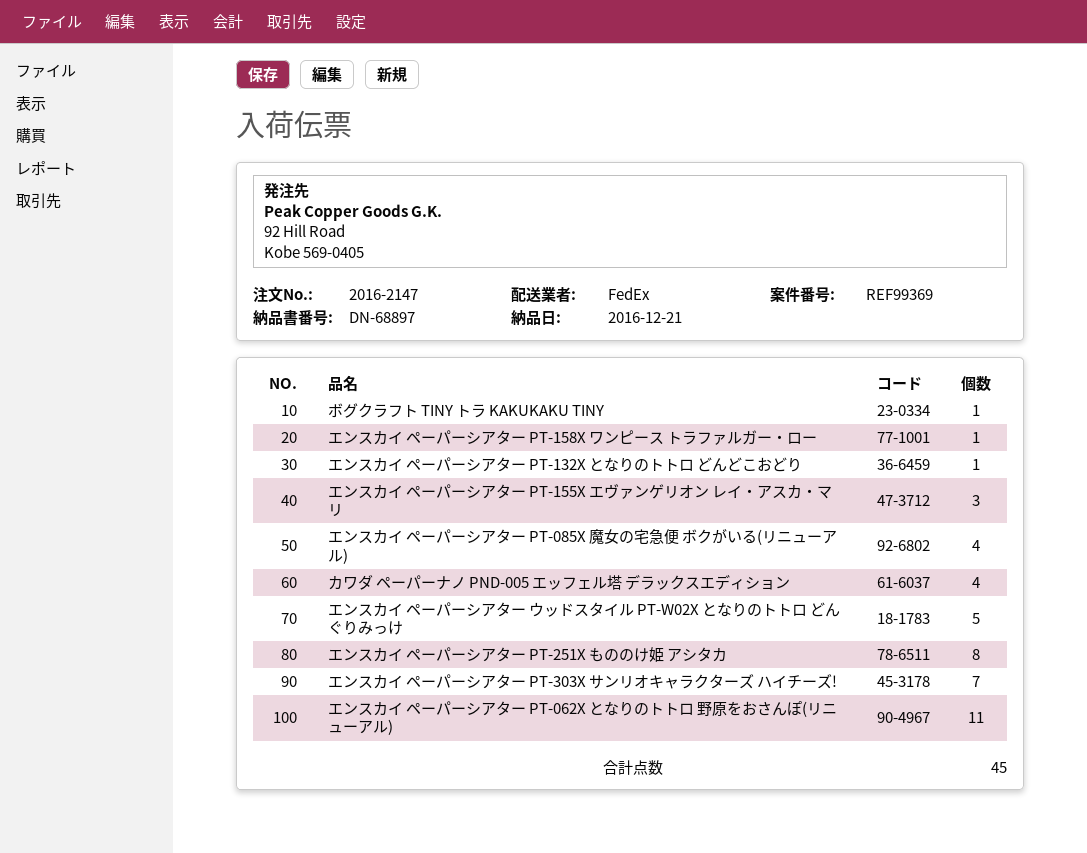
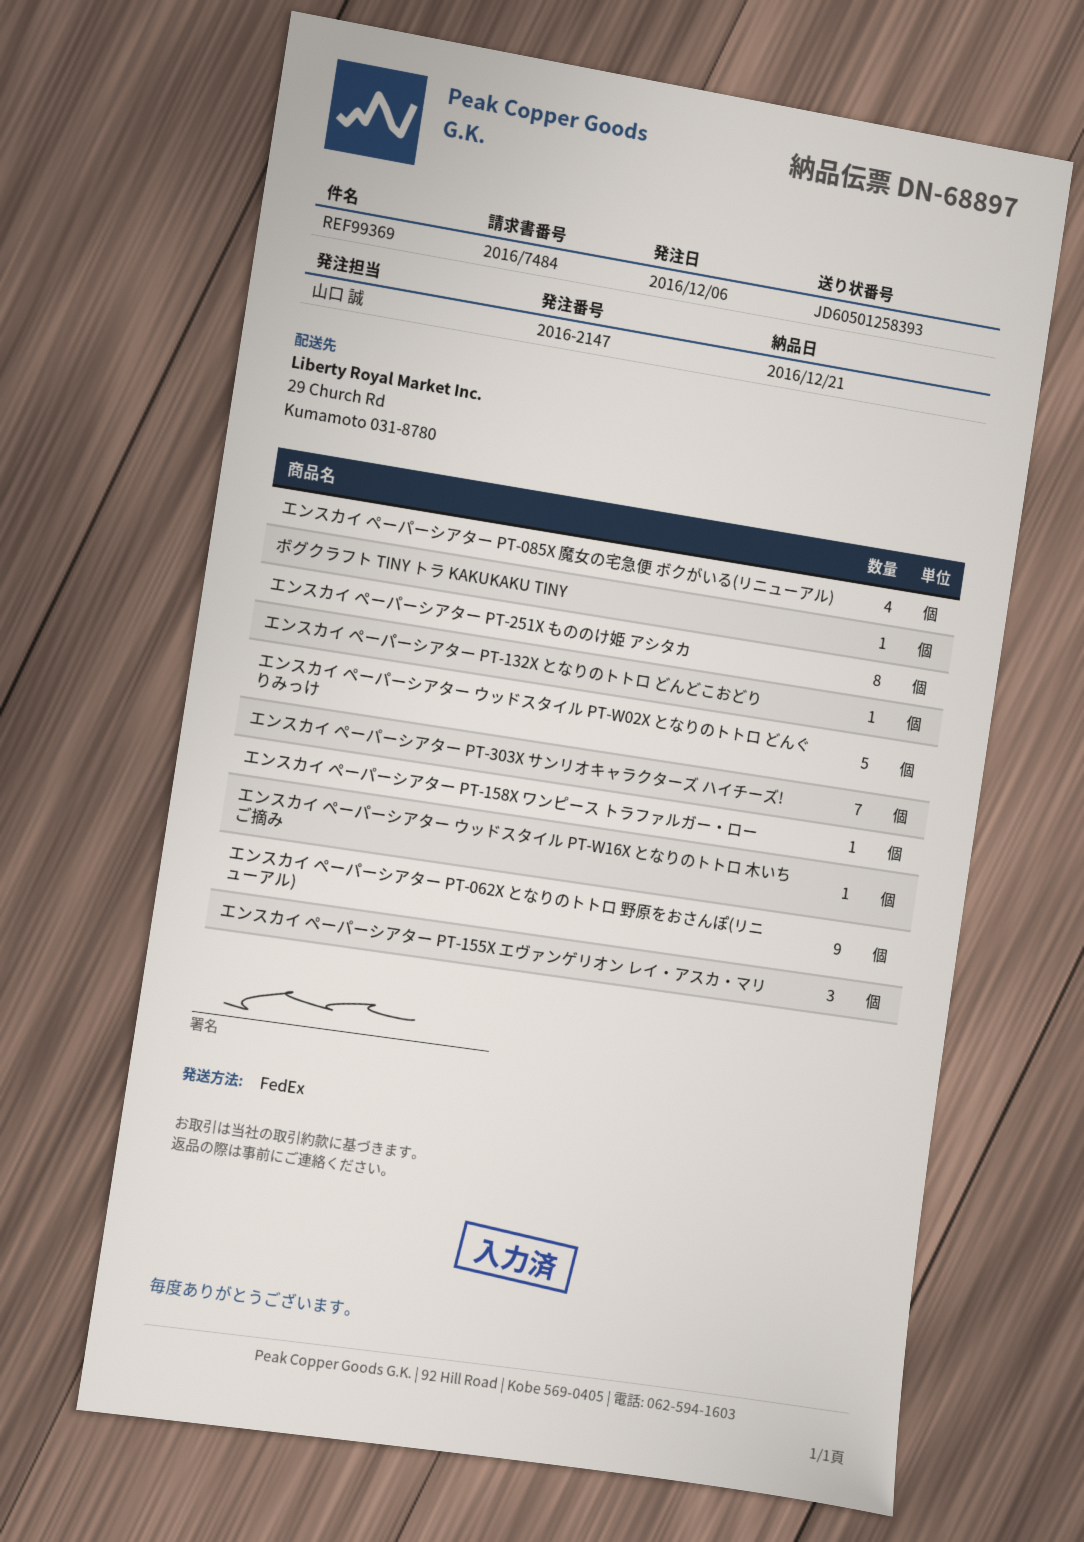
カワダ ペーパーナノ PND-005 エッフェル塔 デラックスエディション: 4 -> none
エンスカイ ペーパーシアター PT-062X となりのトトロ 野原をおさんぽ(リニューアル): 11 -> 9
エンスカイ ペーパーシアター ウッドスタイル PT-W16X となりのトトロ 木いちご摘み: none -> 1

